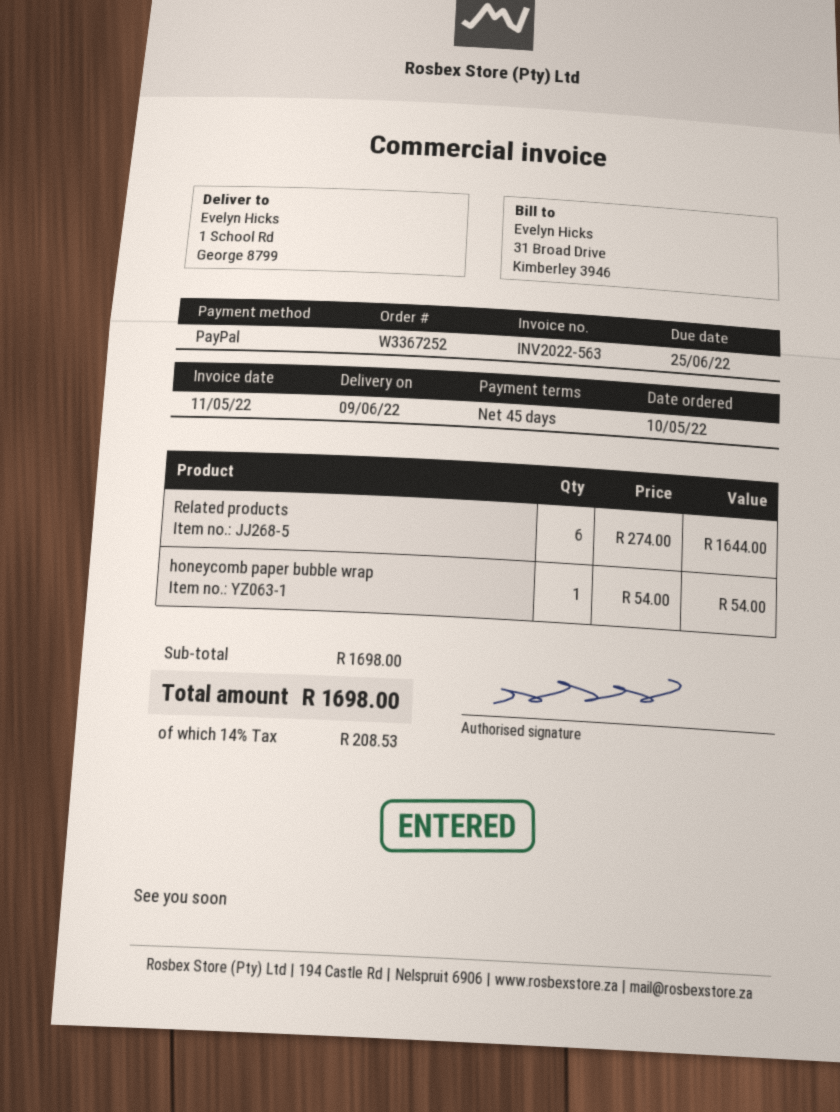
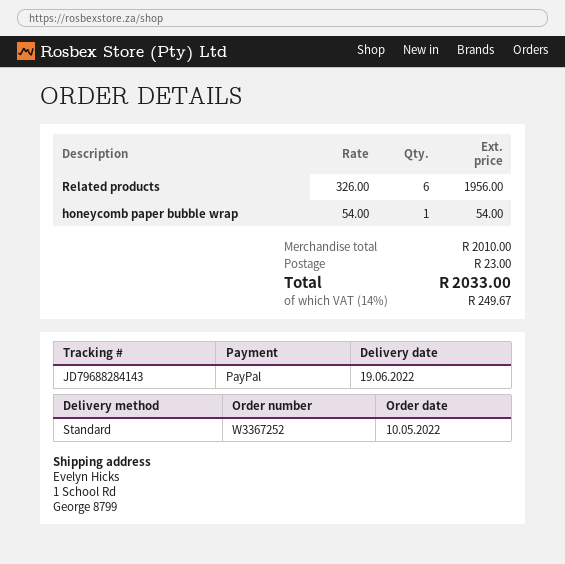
delivery date: 2022-06-09 -> 2022-06-19
Related products: 6 x 274.00 = 1644.00 -> 6 x 326.00 = 1956.00
subtotal: 1698.00 -> 2010.00
shipping: none -> 23.00
tax: 14% = 208.53 -> 14% = 249.67
total: 1698.00 -> 2033.00

